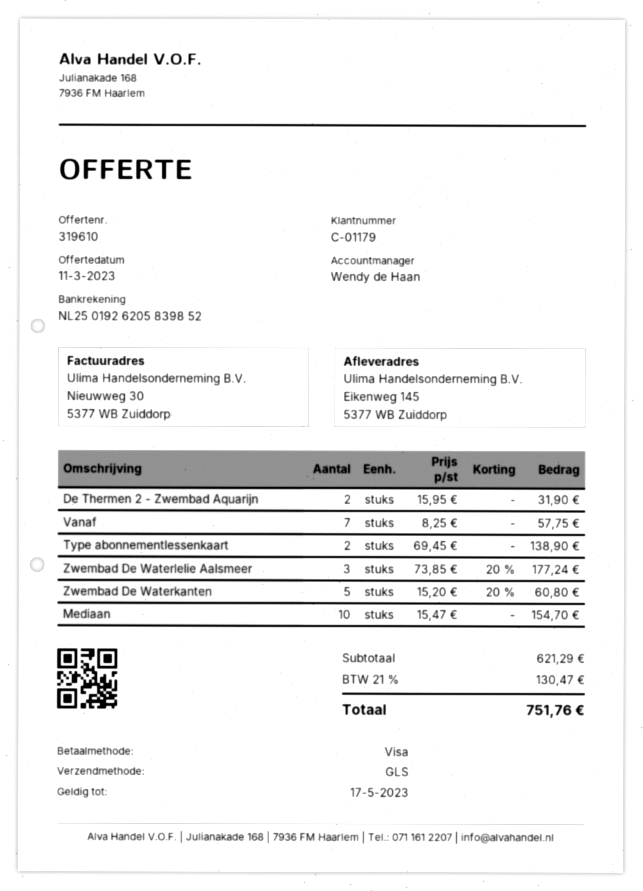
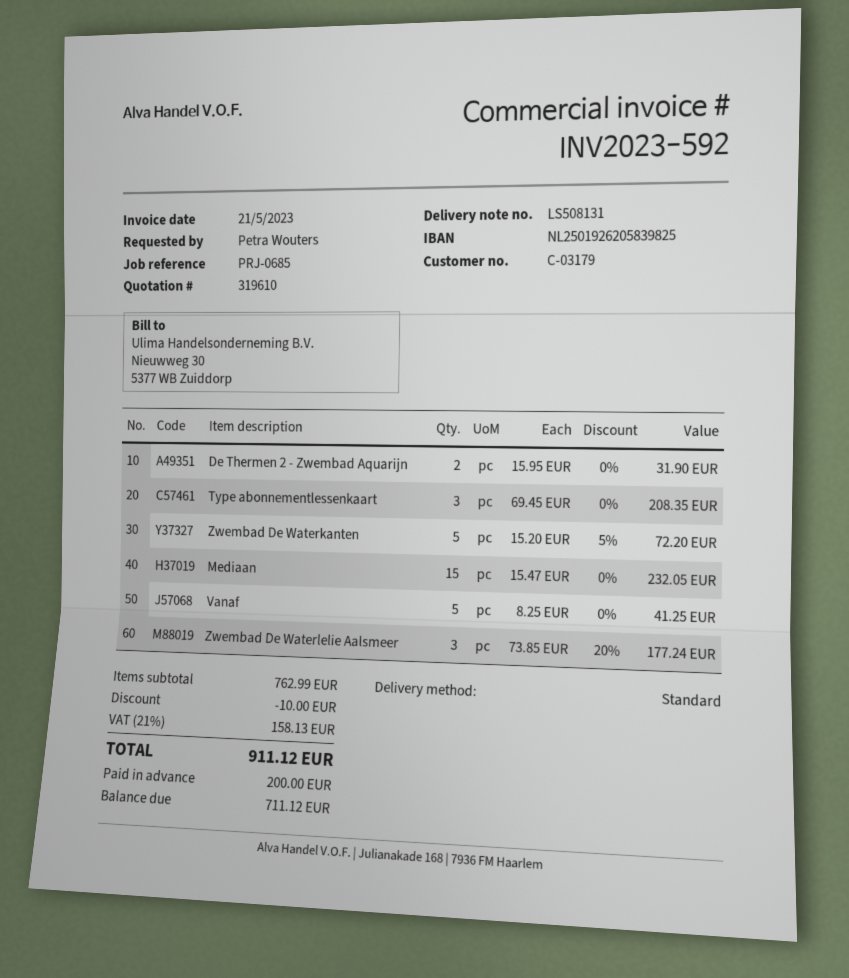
customer number: C-01179 -> C-03179
bank account: NL2501926205839852 -> NL2501926205839825
shipping method: GLS -> standard
Vanaf: 7 x 8.25 = 57.75 -> 5 x 8.25 = 41.25
Type abonnementlessenkaart: 2 x 69.45 = 138.90 -> 3 x 69.45 = 208.35
Zwembad De Waterkanten: 5 x 15.20 - 20% = 60.80 -> 5 x 15.20 - 5% = 72.20
Mediaan: 10 x 15.47 = 154.70 -> 15 x 15.47 = 232.05
subtotal: 621.29 -> 762.99
discount: none -> 10.00
tax: 21% = 130.47 -> 21% = 158.13
total: 751.76 -> 911.12

